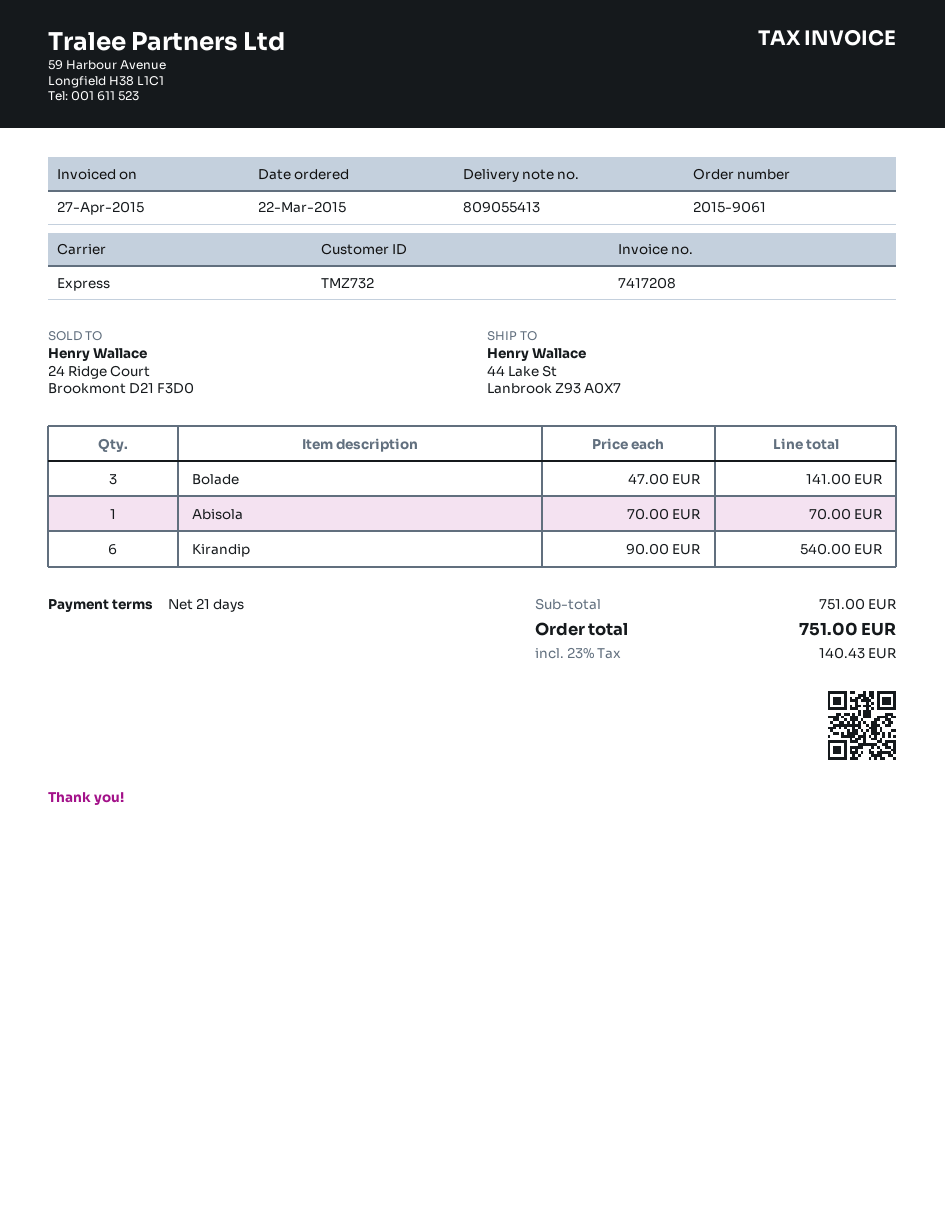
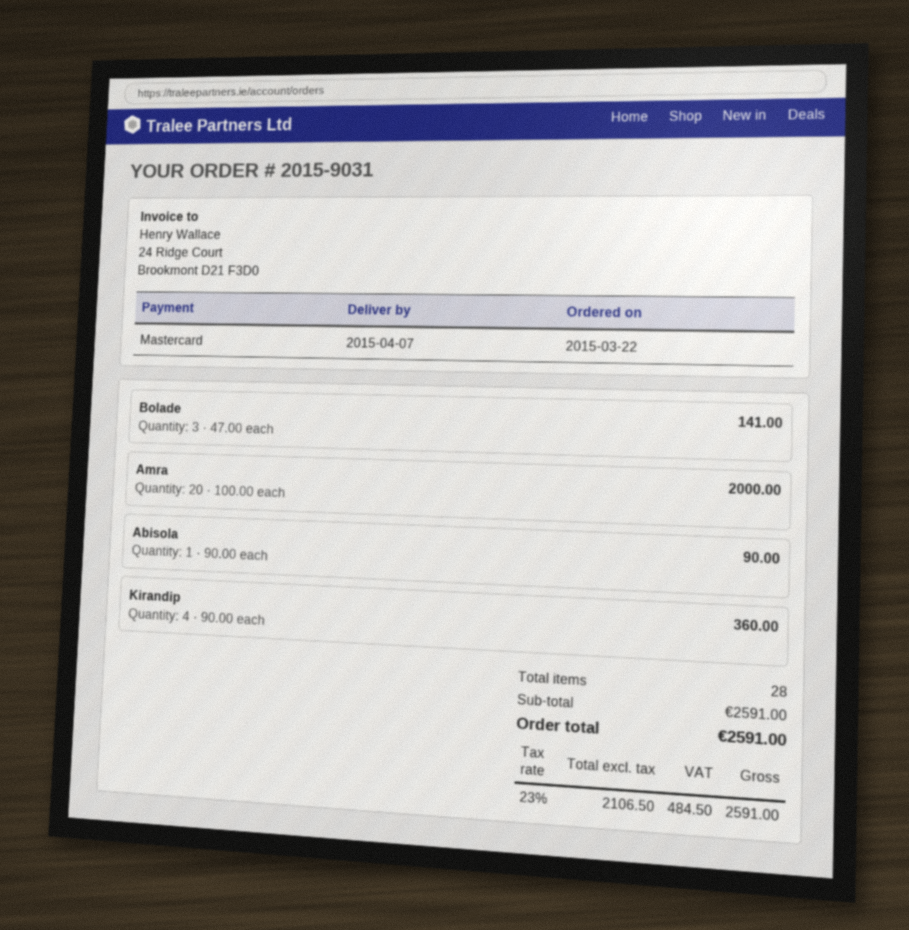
order number: 2015-9061 -> 2015-9031
Abisola: 1 x 70.00 = 70.00 -> 1 x 90.00 = 90.00
Kirandip: 6 x 90.00 = 540.00 -> 4 x 90.00 = 360.00
Amra: none -> 20 x 100.00 = 2000.00
subtotal: 751.00 -> 2591.00
tax: 23% = 140.43 -> 23% = 484.50
total: 751.00 -> 2591.00

